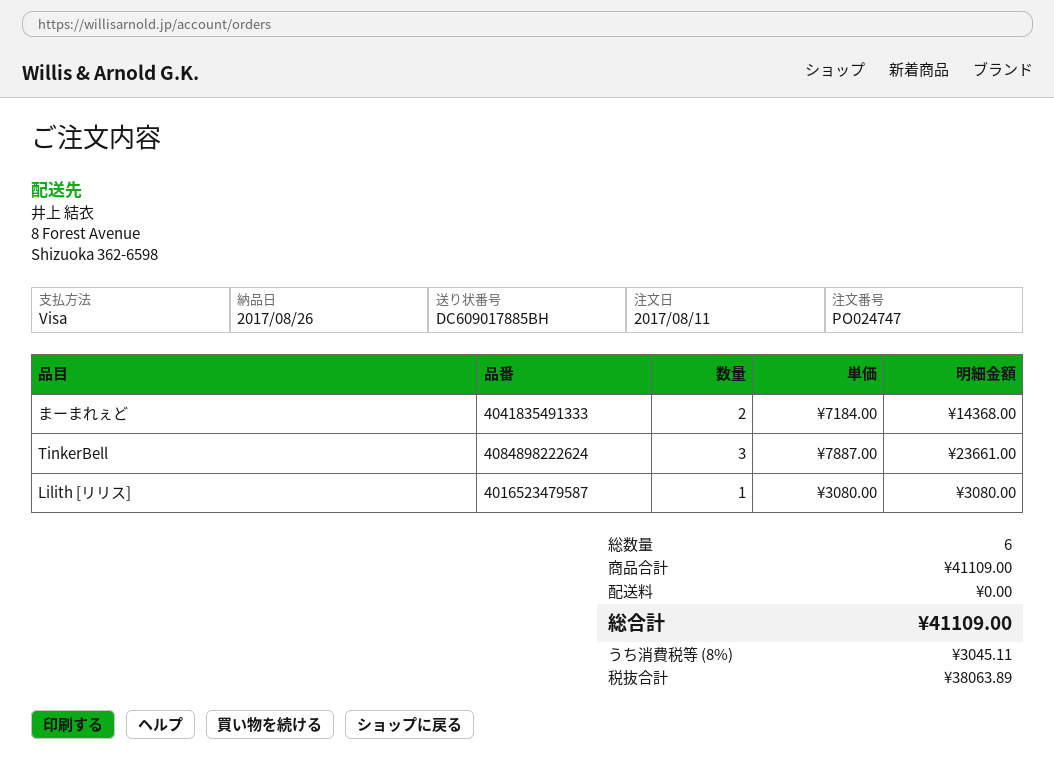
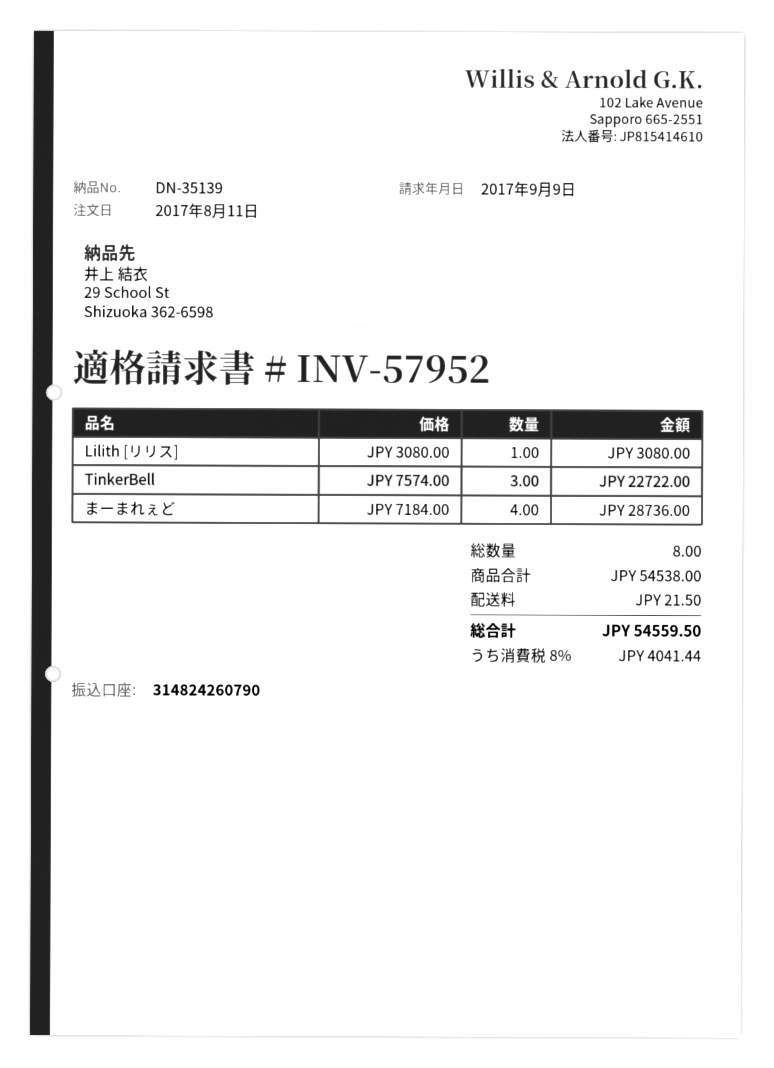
ship to: 8 Forest Avenue, Shizuoka 362-6598 -> 29 School St, Shizuoka 362-6598
まーまれぇど: 2 x 7184.00 = 14368.00 -> 4 x 7184.00 = 28736.00
TinkerBell: 3 x 7887.00 = 23661.00 -> 3 x 7574.00 = 22722.00
total quantity: 6 -> 8
subtotal: 41109.00 -> 54538.00
shipping: 0.00 -> 21.50
tax: 8% = 3045.11 -> 8% = 4041.44
total: 41109.00 -> 54559.50

